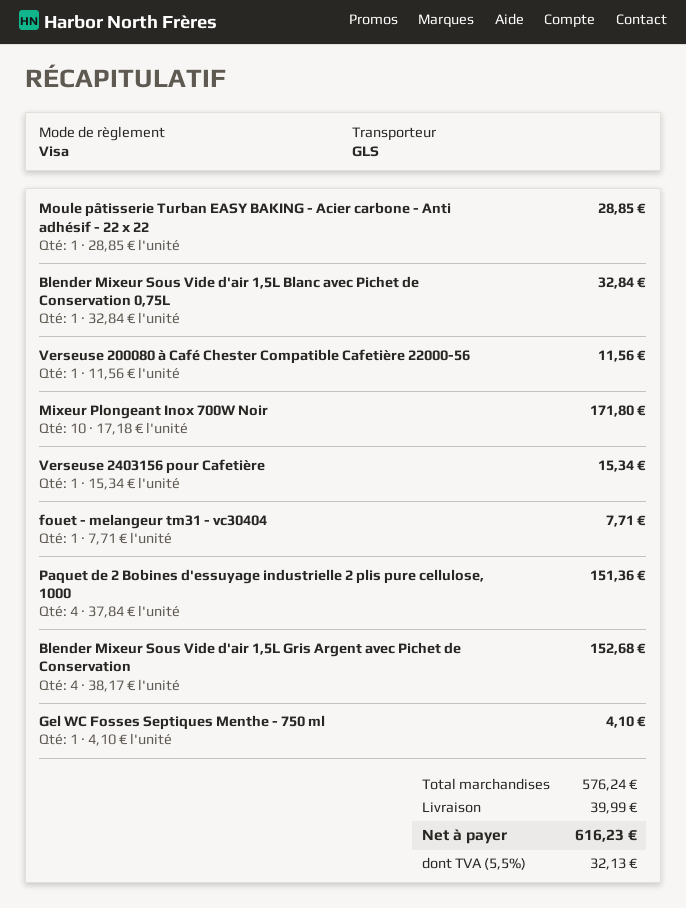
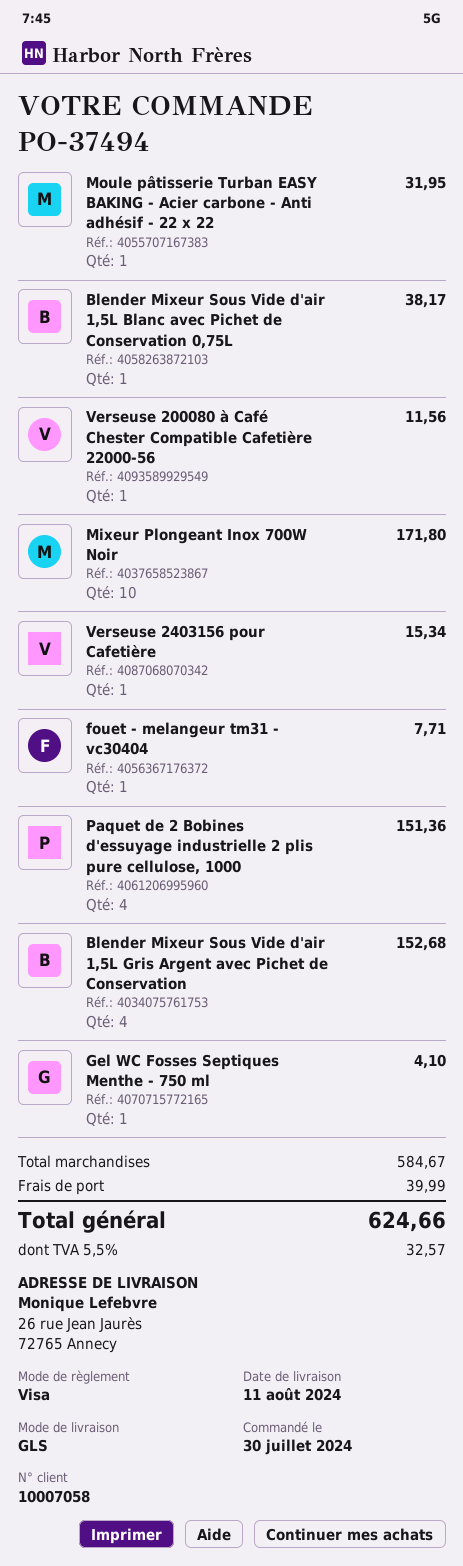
Moule pâtisserie Turban EASY BAKING - Acier carbone - Anti adhésif - 22 x 22: 1 for 28.85 -> 1 for 31.95
Blender Mixeur Sous Vide d'air 1,5L Blanc avec Pichet de Conservation 0,75L: 1 for 32.84 -> 1 for 38.17
subtotal: 576.24 -> 584.67
tax: 5.5% = 32.13 -> 5.5% = 32.57
total: 616.23 -> 624.66

